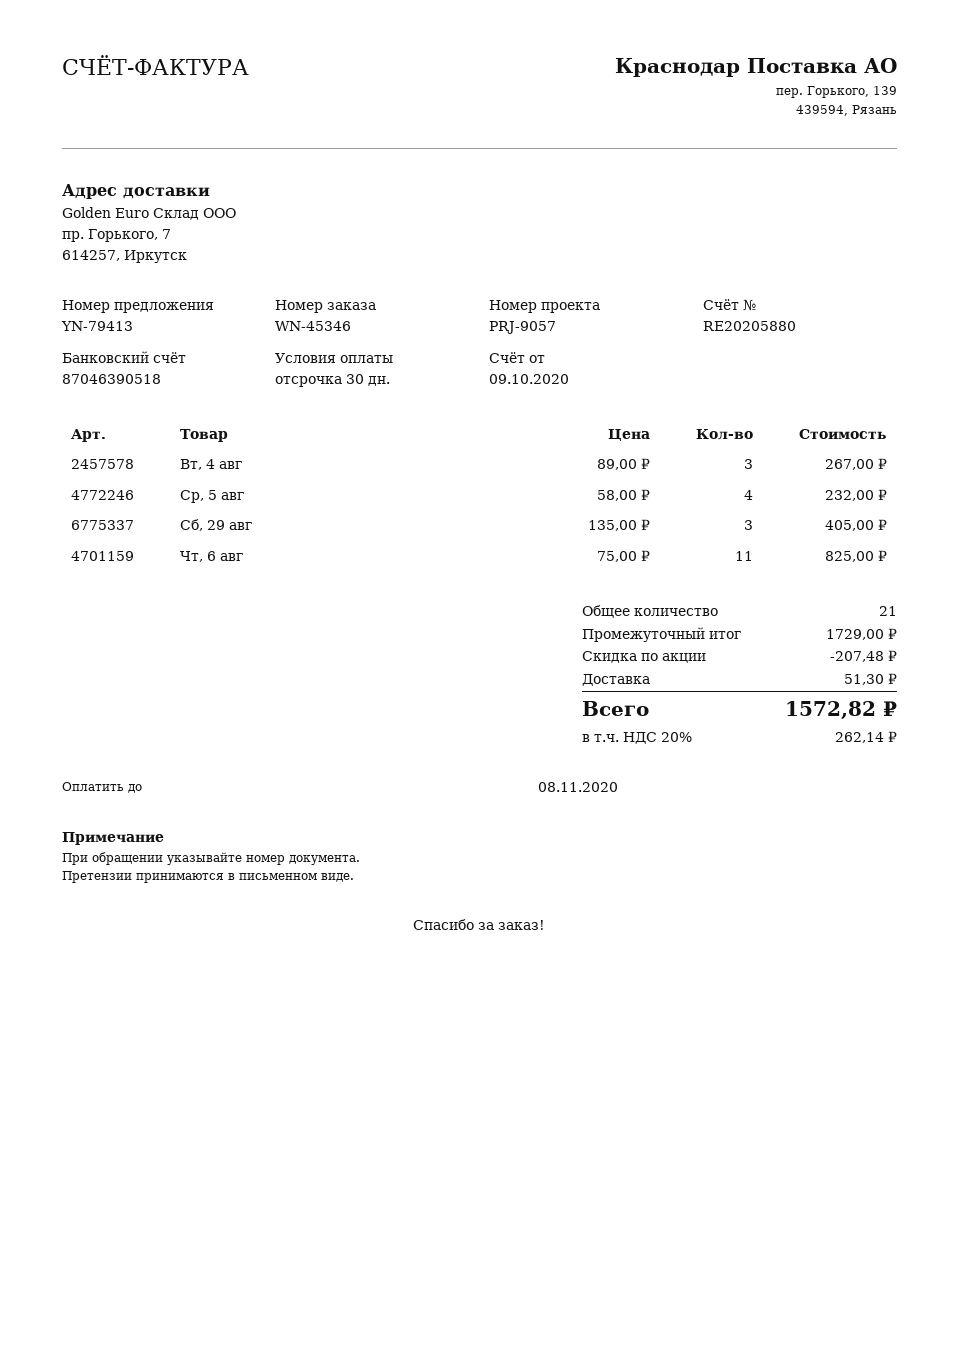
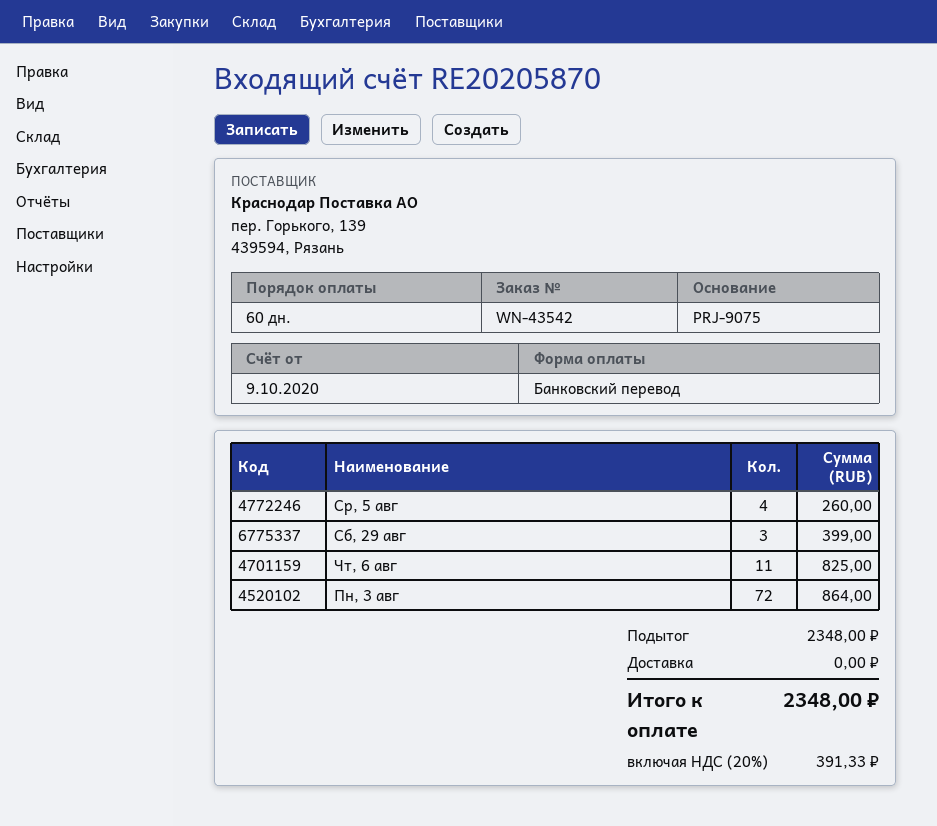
order number: WN-45346 -> WN-43542
invoice number: RE20205880 -> RE20205870
payment terms: 30 days -> 60 days
reference: PRJ-9057 -> PRJ-9075
Вт, 4 авг: 3 for 267.00 -> none
Ср, 5 авг: 4 for 232.00 -> 4 for 260.00
Сб, 29 авг: 3 for 405.00 -> 3 for 399.00
Пн, 3 авг: none -> 72 for 864.00
subtotal: 1729.00 -> 2348.00
discount: 207.48 -> none
shipping: 51.30 -> 0.00
tax: 20% = 262.14 -> 20% = 391.33
total: 1572.82 -> 2348.00

